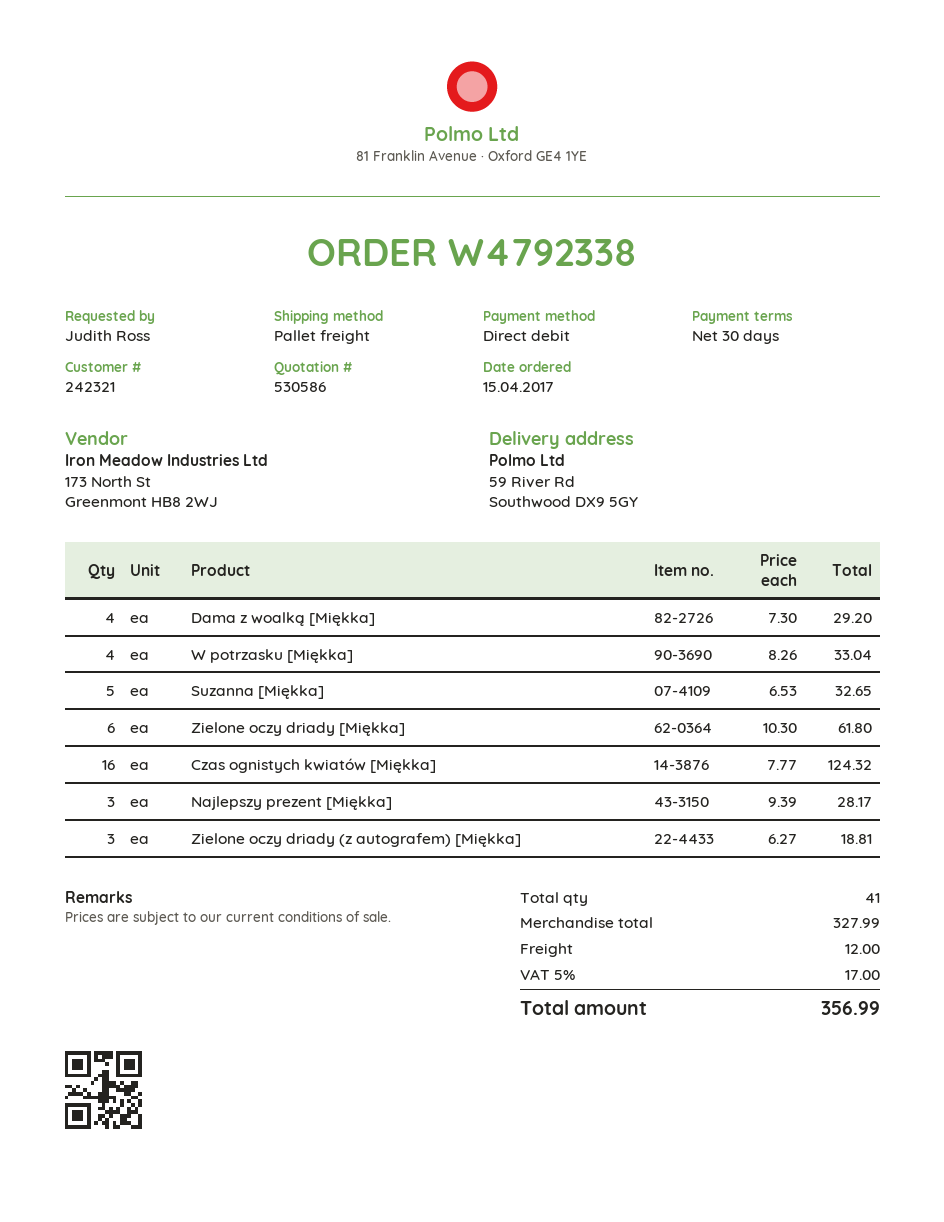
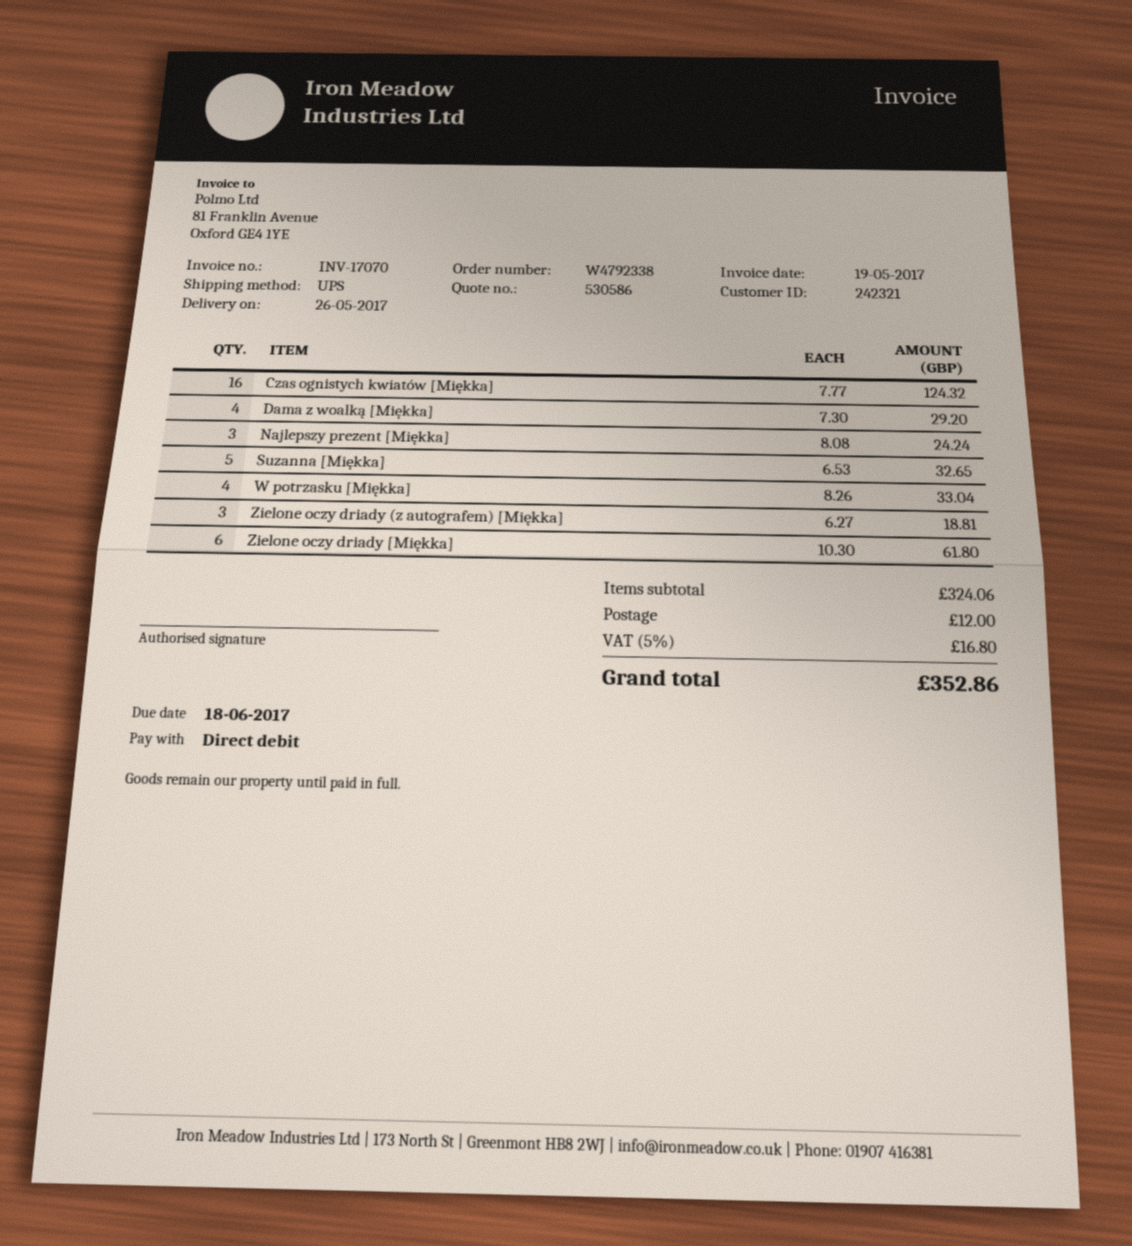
shipping method: pallet freight -> UPS
Najlepszy prezent [Miękka]: 3 x 9.39 = 28.17 -> 3 x 8.08 = 24.24
subtotal: 327.99 -> 324.06
tax: 5% = 17.00 -> 5% = 16.80
total: 356.99 -> 352.86

